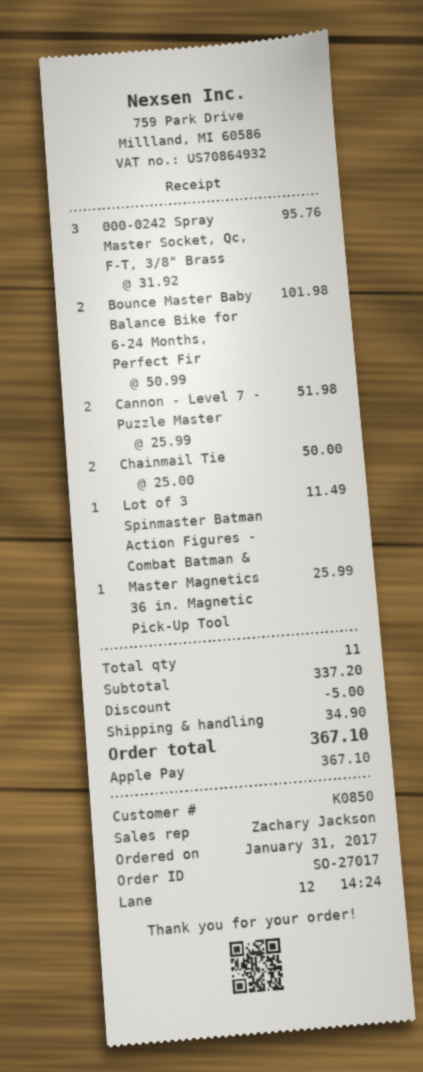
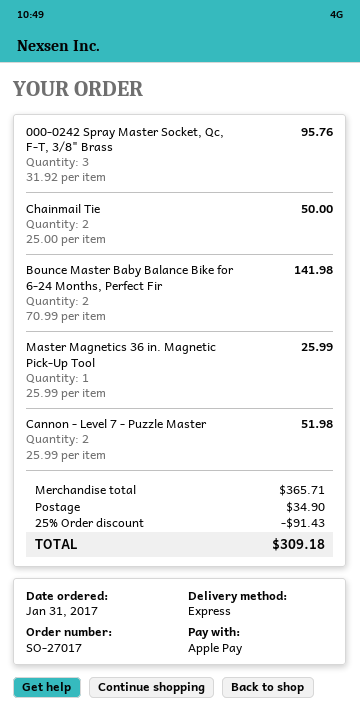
Bounce Master Baby Balance Bike for 6-24 Months, Perfect Fir: 2 x 50.99 = 101.98 -> 2 x 70.99 = 141.98
Lot of 3 Spinmaster Batman Action Figures - Combat Batman &: 1 x 11.49 = 11.49 -> none
subtotal: 337.20 -> 365.71
discount: 5.00 -> 91.43
total: 367.10 -> 309.18

